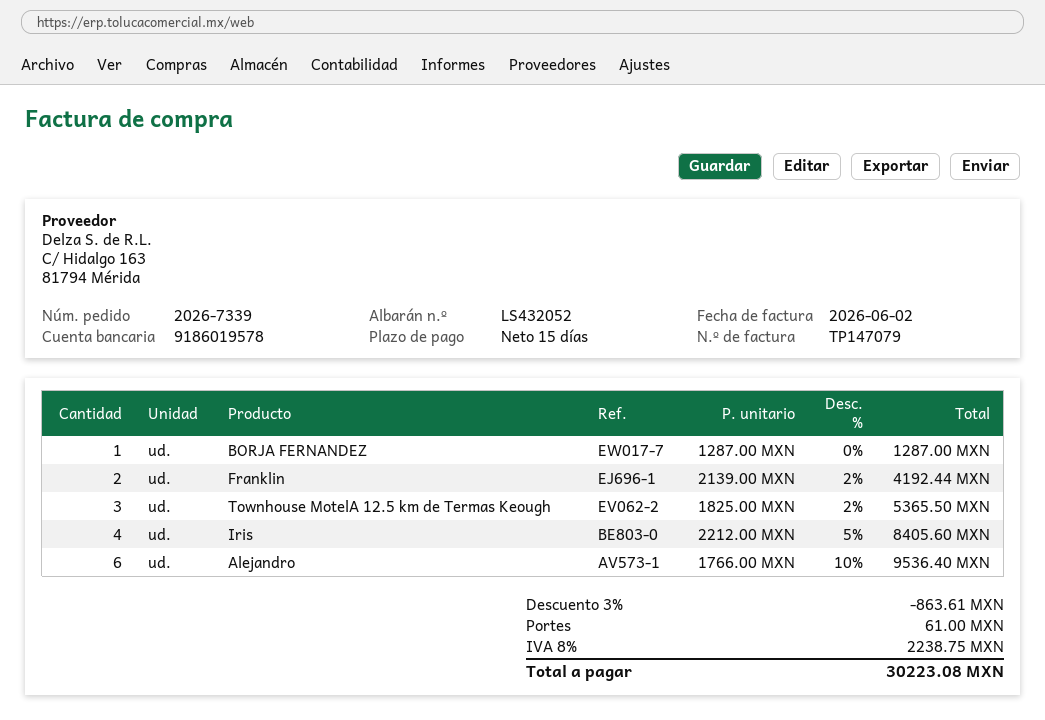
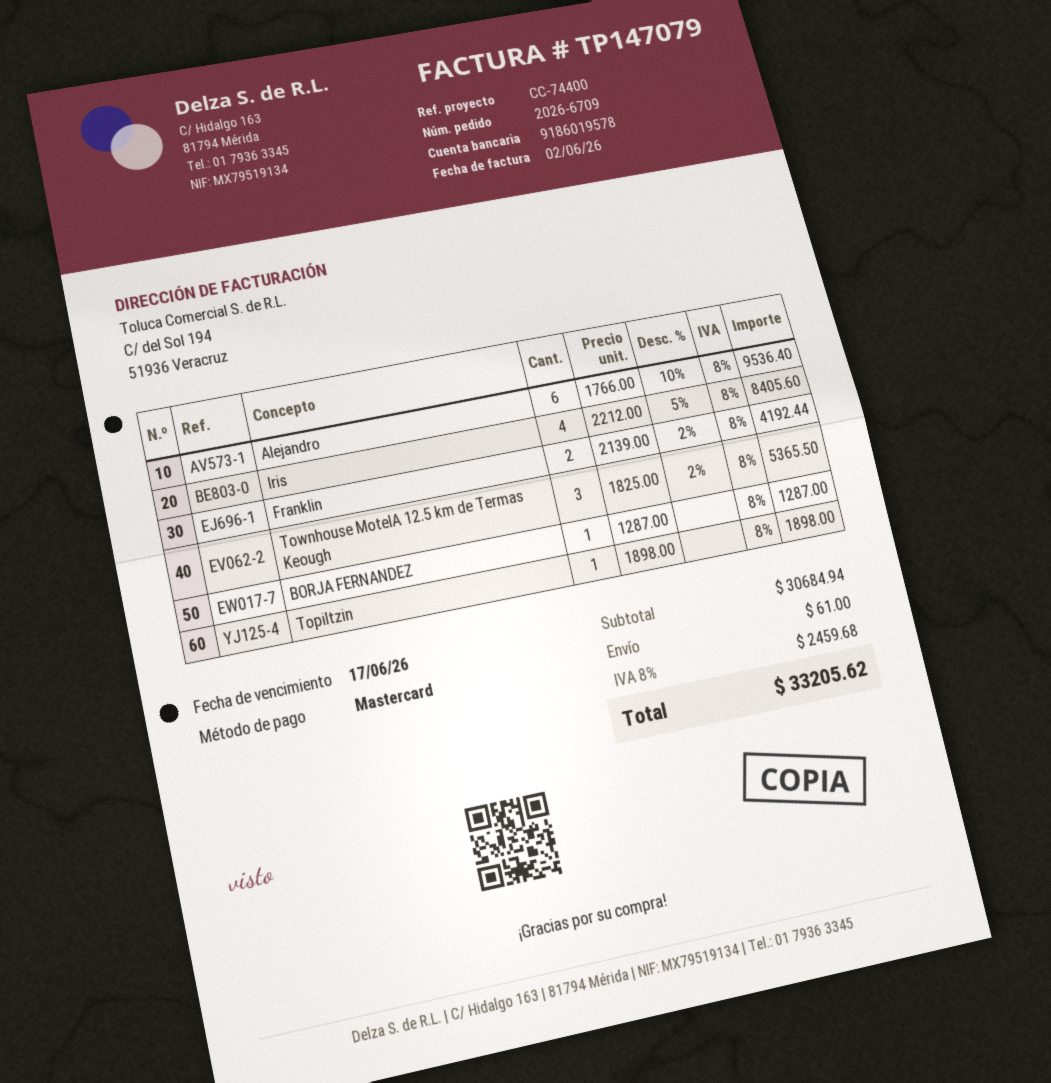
order number: 2026-7339 -> 2026-6709
Topiltzin: none -> 1 x 1898.00 = 1898.00
discount: 3% = 863.61 -> none
tax: 8% = 2238.75 -> 8% = 2459.68
total: 30223.08 -> 33205.62

